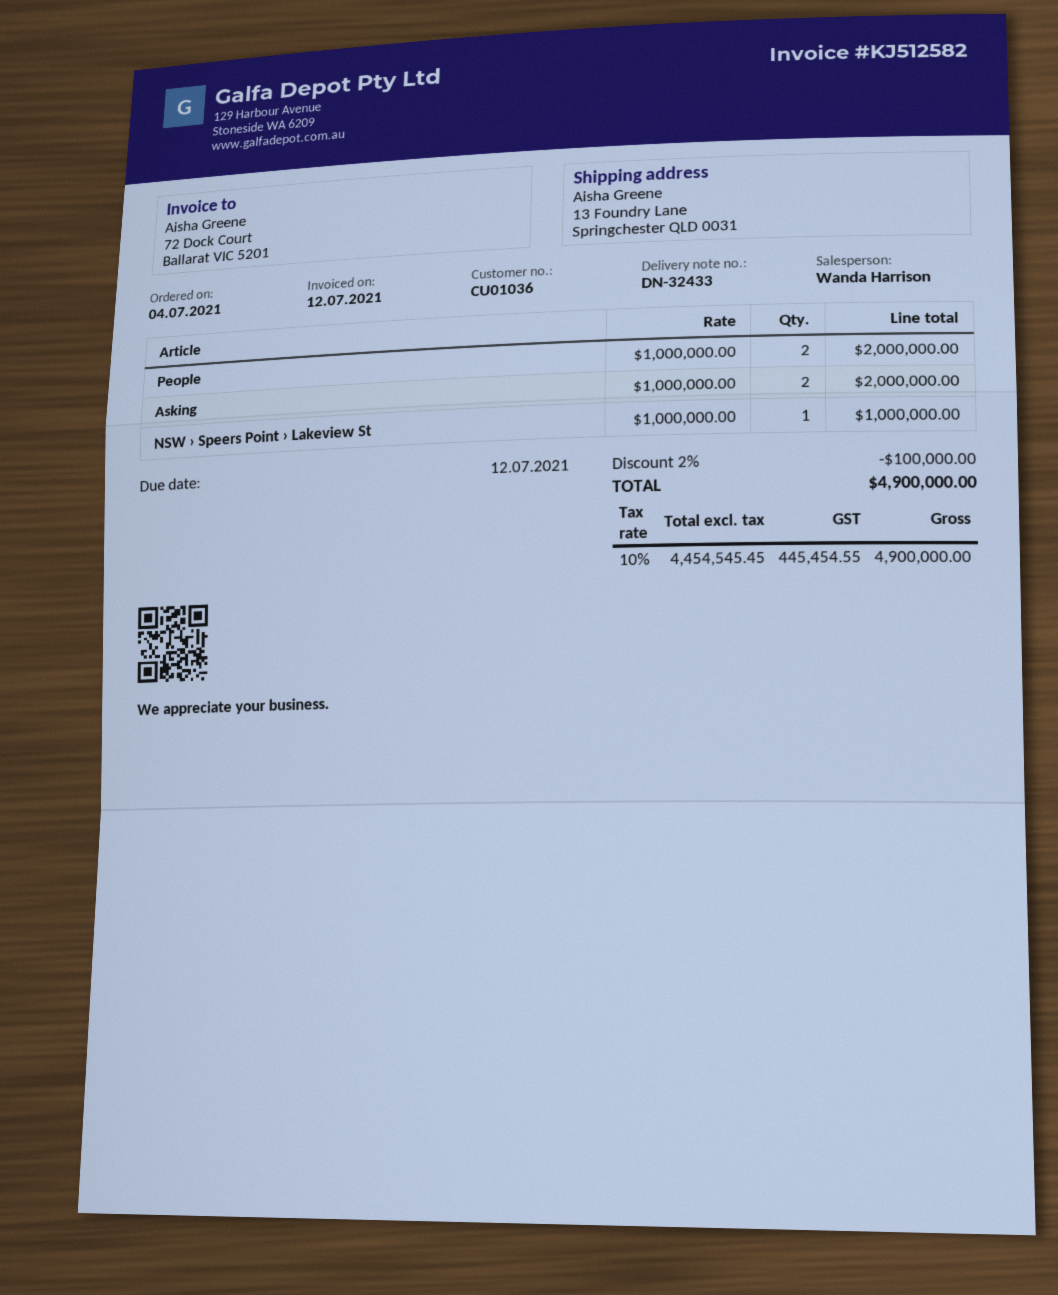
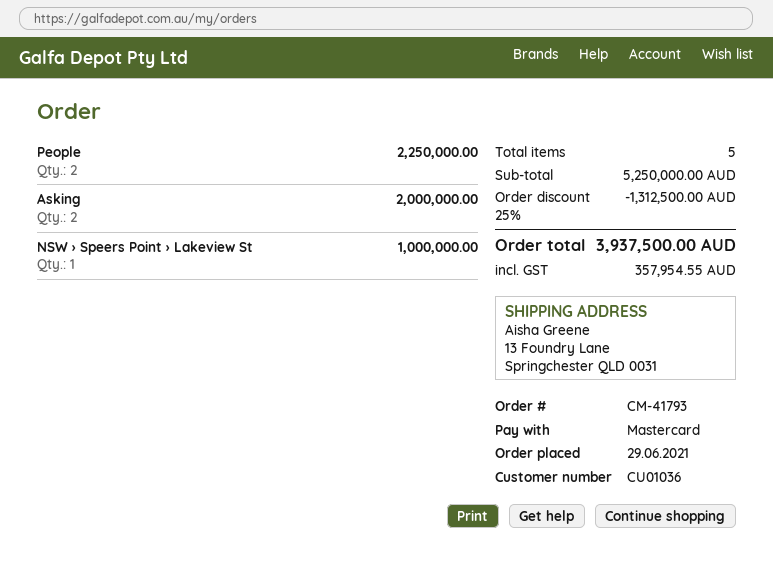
order date: 2021-07-04 -> 2021-06-29
People: 2 for 2000000.00 -> 2 for 2250000.00
discount: 2% = 100000.00 -> 25% = 1312500.00
tax: 445454.55 -> 357954.55
total: 4900000.00 -> 3937500.00

